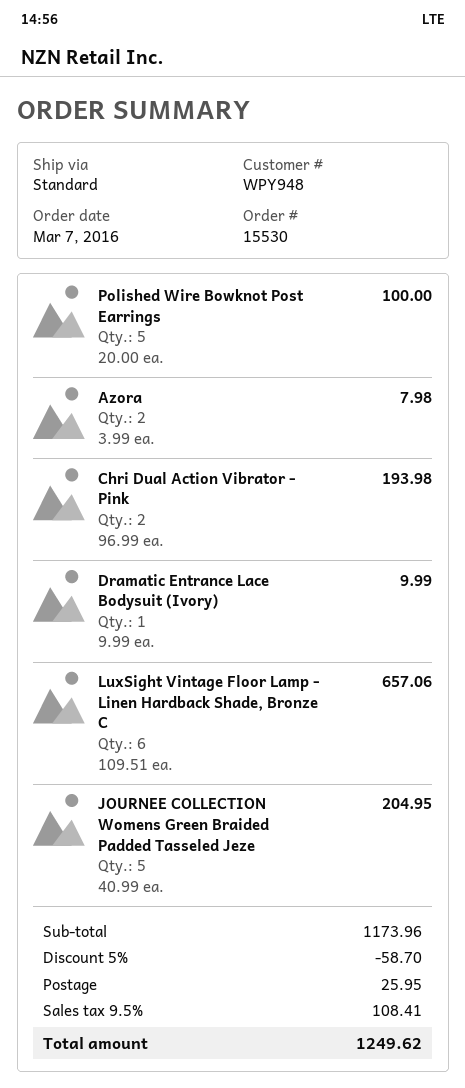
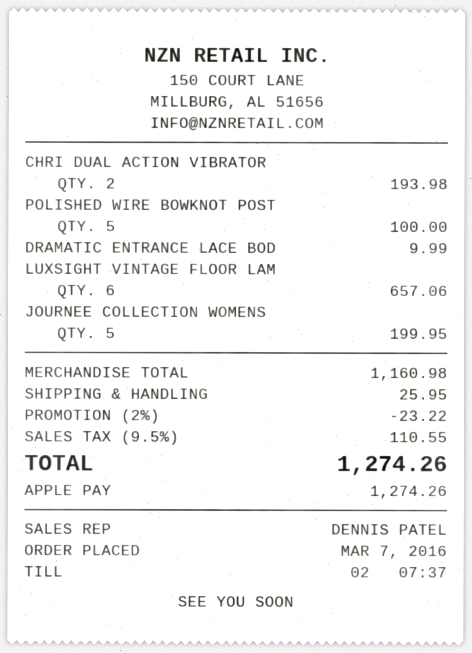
Azora: 2 for 7.98 -> none
JOURNEE COLLECTION Womens Green Braided Padded Tasseled Jeze: 5 for 204.95 -> 5 for 199.95
subtotal: 1173.96 -> 1160.98
discount: 5% = 58.70 -> 2% = 23.22
tax: 9.5% = 108.41 -> 9.5% = 110.55
total: 1249.62 -> 1274.26

